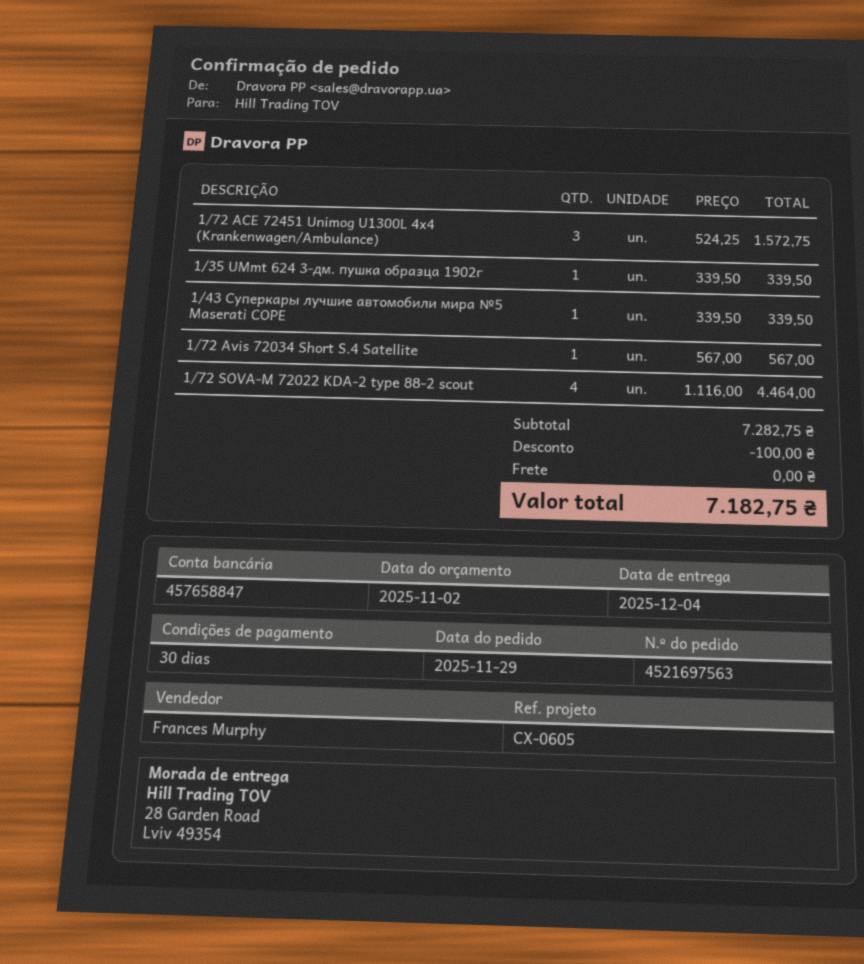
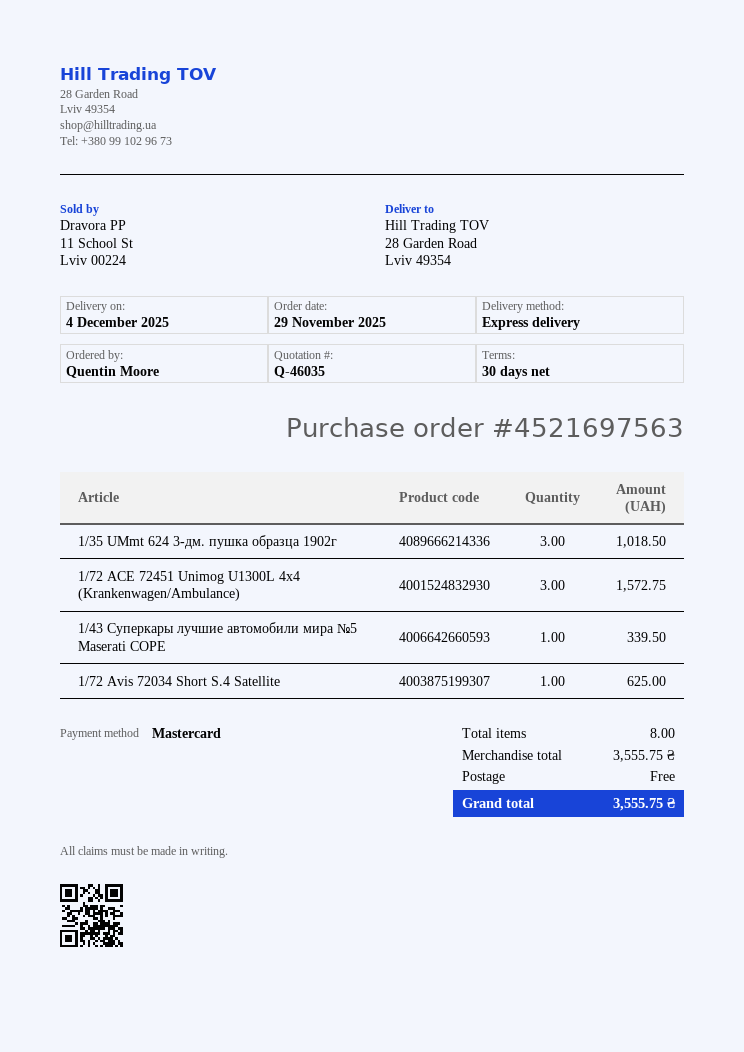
1/35 UMmt 624 3-дм. пушка образца 1902г: 1 for 339.50 -> 3 for 1018.50
1/72 Avis 72034 Short S.4 Satellite: 1 for 567.00 -> 1 for 625.00
1/72 SOVA-M 72022 KDA-2 type 88-2 scout: 4 for 4464.00 -> none
subtotal: 7282.75 -> 3555.75
discount: 100.00 -> none
total: 7182.75 -> 3555.75

